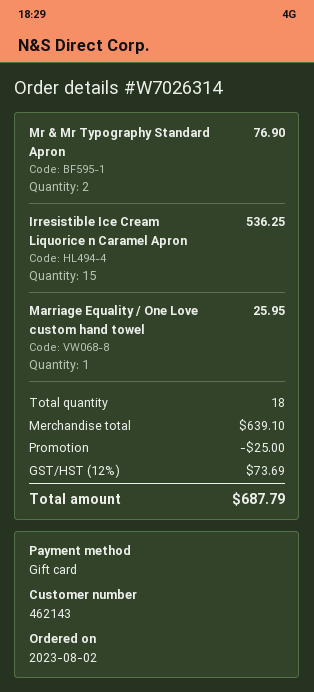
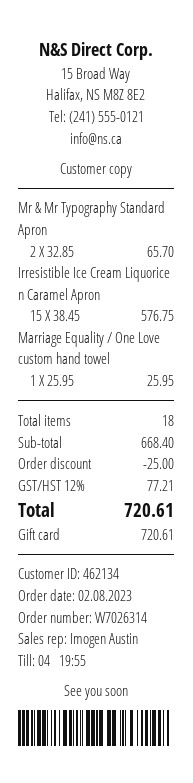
customer number: 462143 -> 462134
Mr & Mr Typography Standard Apron: 2 for 76.90 -> 2 for 65.70
Irresistible Ice Cream Liquorice n Caramel Apron: 15 for 536.25 -> 15 for 576.75
subtotal: 639.10 -> 668.40
tax: 12% = 73.69 -> 12% = 77.21
total: 687.79 -> 720.61

